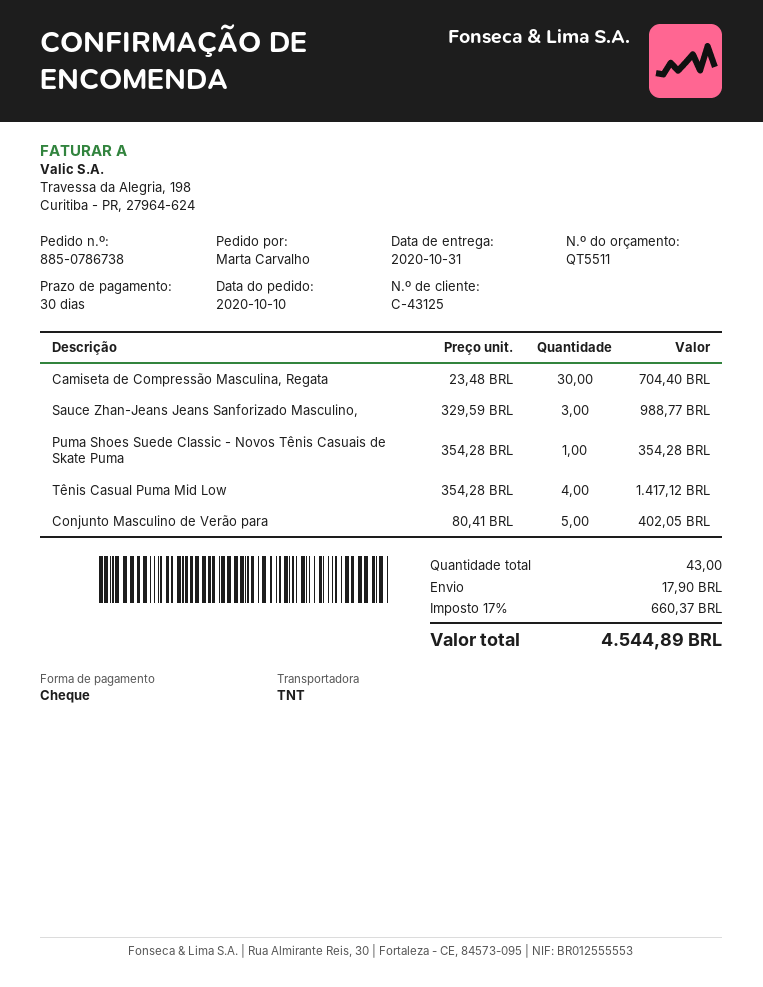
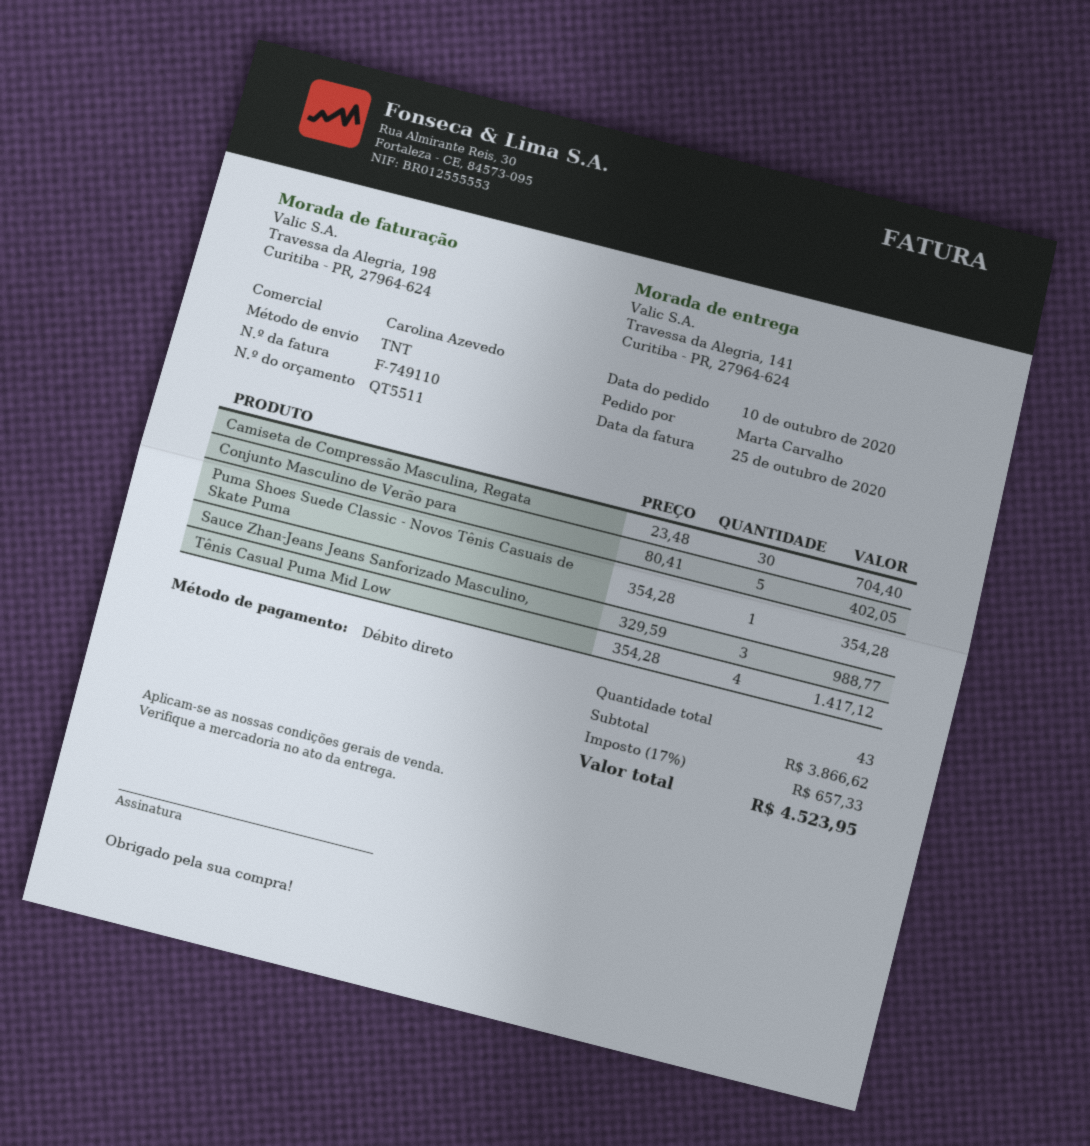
payment method: cheque -> direct debit
shipping: 17.90 -> none
tax: 17% = 660.37 -> 17% = 657.33
total: 4544.89 -> 4523.95

